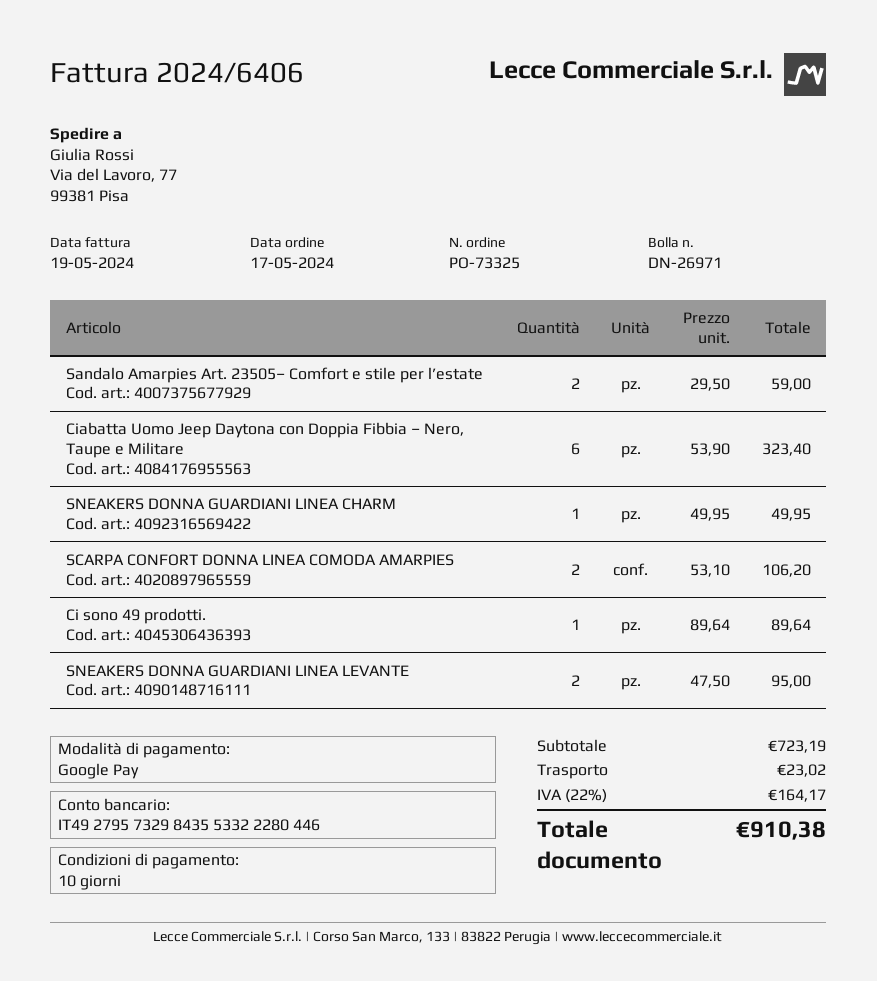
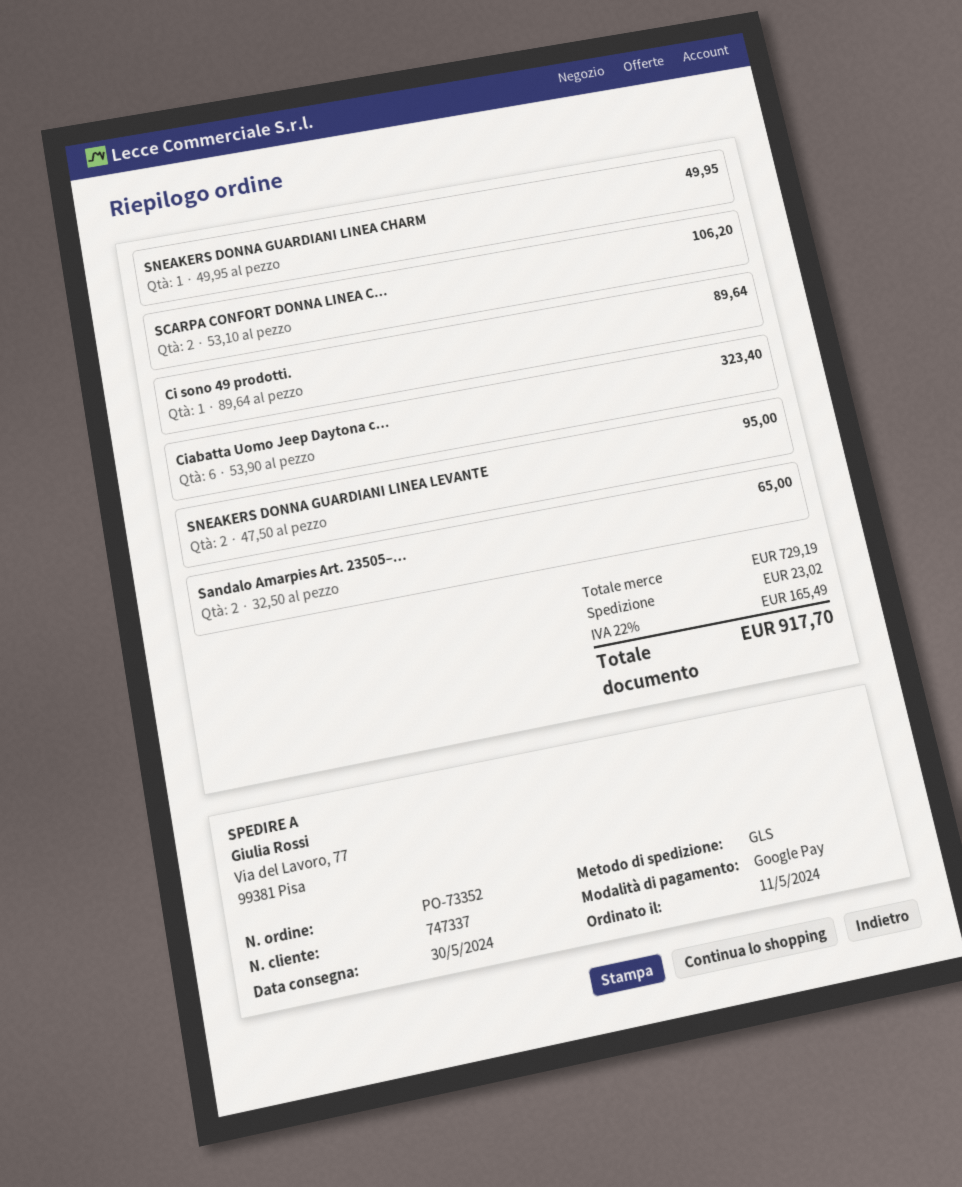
order number: PO-73325 -> PO-73352
order date: 2024-05-17 -> 2024-05-11
Sandalo Amarpies Art. 23505– Comfort e stile per l’estate: 2 x 29.50 = 59.00 -> 2 x 32.50 = 65.00
subtotal: 723.19 -> 729.19
tax: 22% = 164.17 -> 22% = 165.49
total: 910.38 -> 917.70

